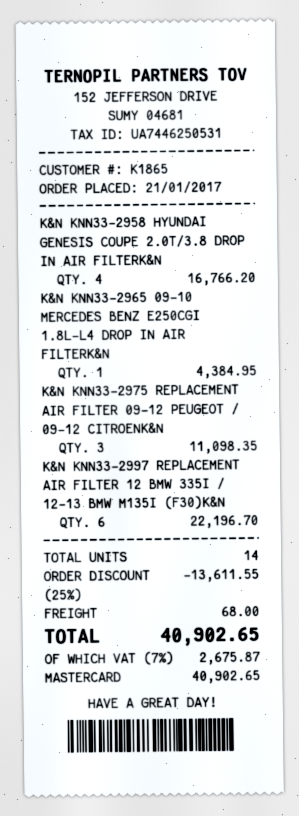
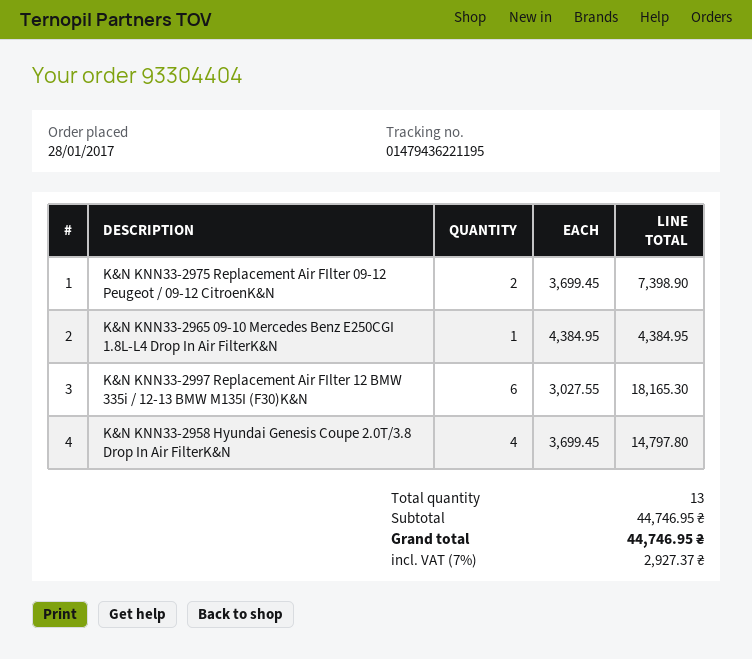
order date: 2017-01-21 -> 2017-01-28
K&N KNN33-2958 HYUNDAI GENESIS COUPE 2.0T/3.8 DROP IN AIR FILTERK&N: 4 for 16766.20 -> 4 for 14797.80
K&N KNN33-2975 REPLACEMENT AIR FILTER 09-12 PEUGEOT / 09-12 CITROENK&N: 3 for 11098.35 -> 2 for 7398.90
K&N KNN33-2997 REPLACEMENT AIR FILTER 12 BMW 335I / 12-13 BMW M135I (F30)K&N: 6 for 22196.70 -> 6 for 18165.30
total quantity: 14 -> 13
discount: 25% = 13611.55 -> none
shipping: 68.00 -> none
tax: 7% = 2675.87 -> 7% = 2927.37
total: 40902.65 -> 44746.95

